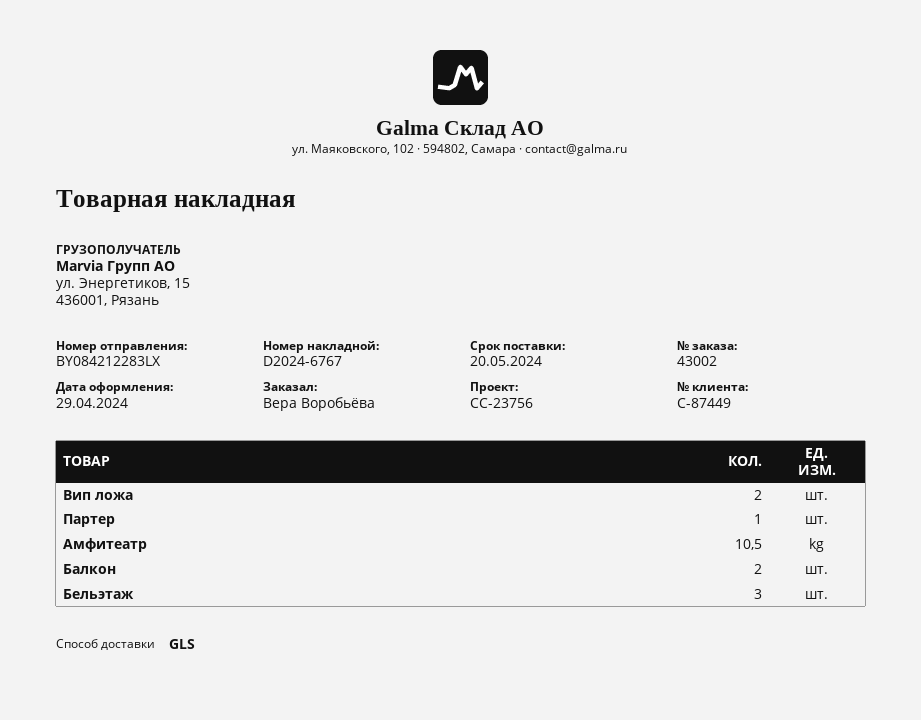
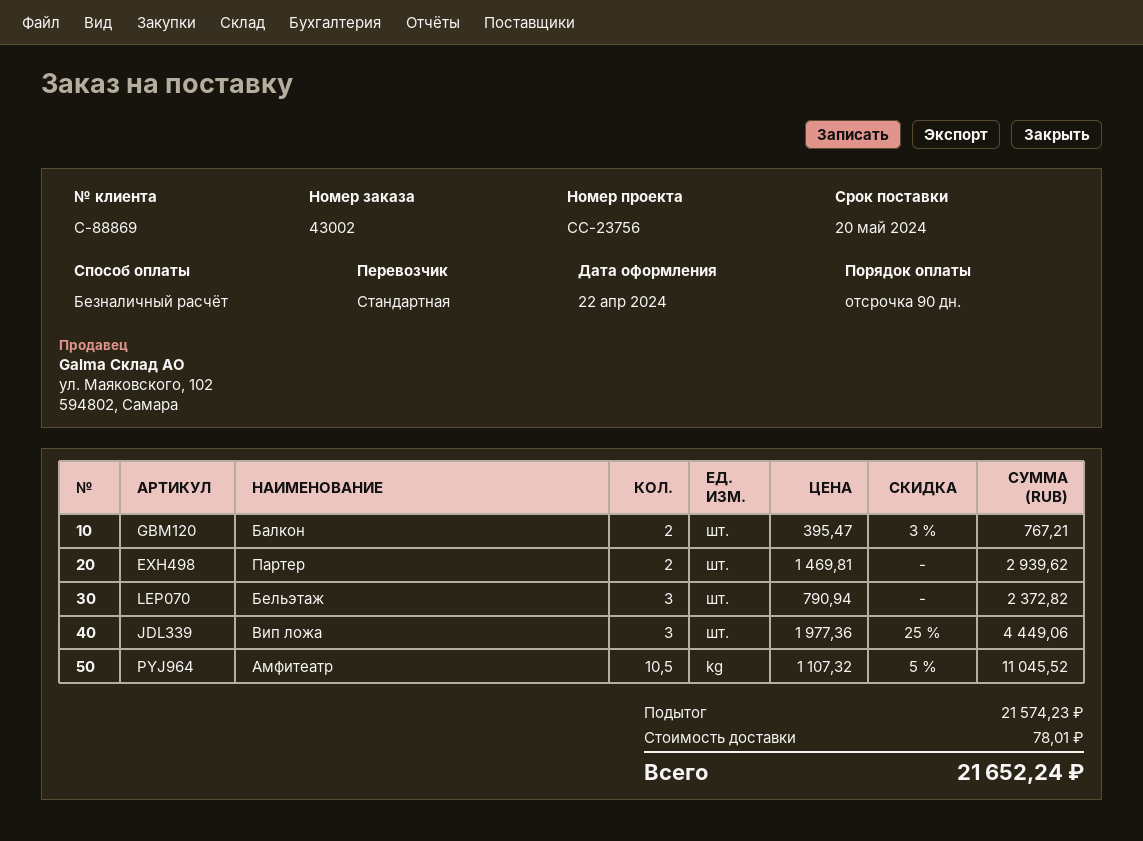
order date: 2024-04-29 -> 2024-04-22
customer number: C-87449 -> C-88869
shipping method: GLS -> standard
Вип ложа: 2 -> 3
Партер: 1 -> 2

